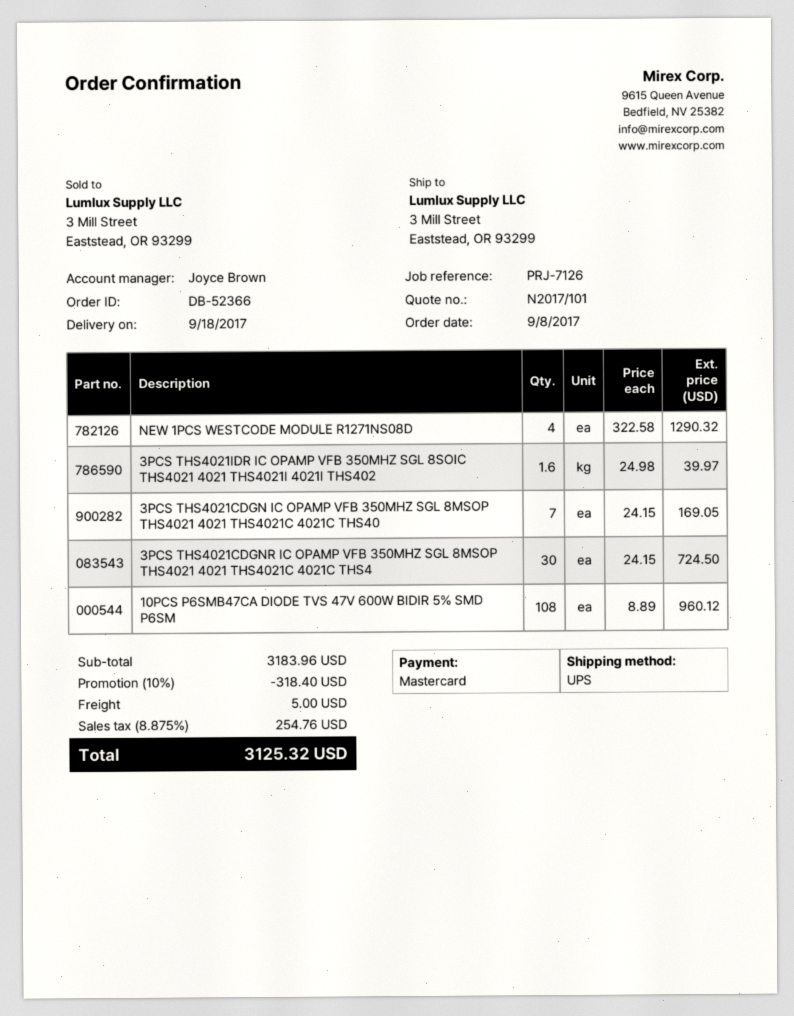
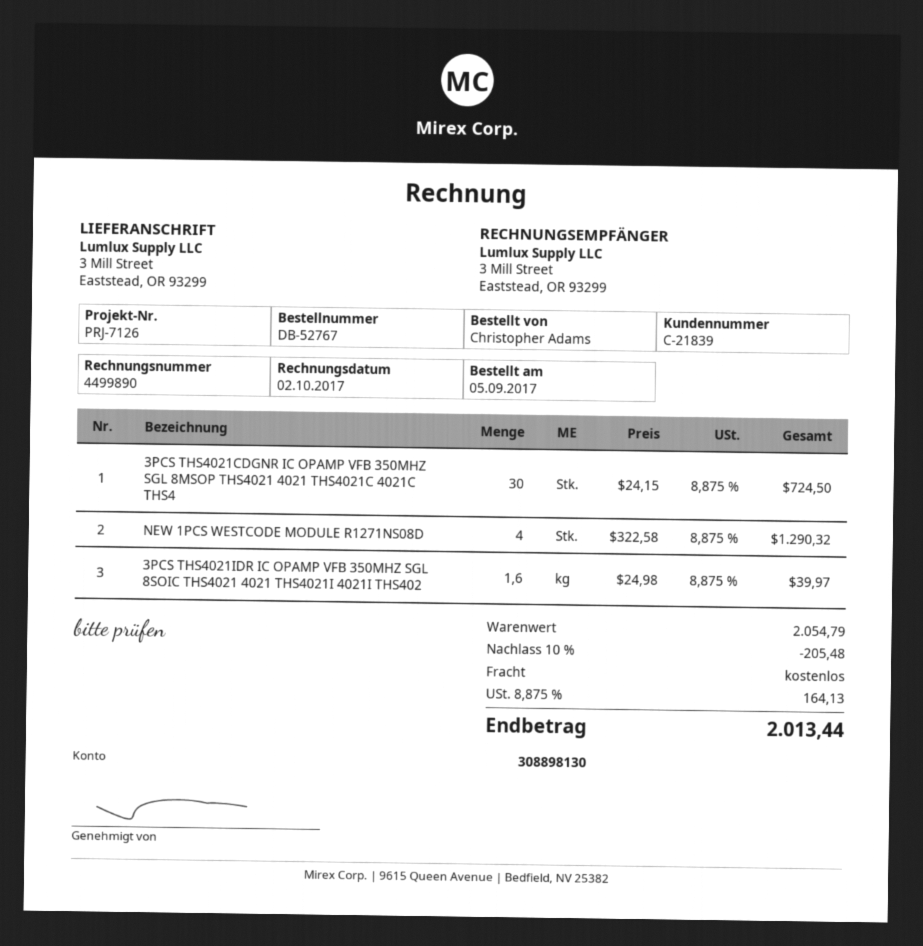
order number: DB-52366 -> DB-52767
order date: 2017-09-08 -> 2017-09-05
3PCS THS4021CDGN IC OPAMP VFB 350MHZ SGL 8MSOP THS4021 4021 THS4021C 4021C THS40: 7 x 24.15 = 169.05 -> none
10PCS P6SMB47CA DIODE TVS 47V 600W BIDIR 5% SMD P6SM: 108 x 8.89 = 960.12 -> none
subtotal: 3183.96 -> 2054.79
discount: 10% = 318.40 -> 10% = 205.48
shipping: 5.00 -> 0.00
tax: 8.875% = 254.76 -> 8.875% = 164.13
total: 3125.32 -> 2013.44

